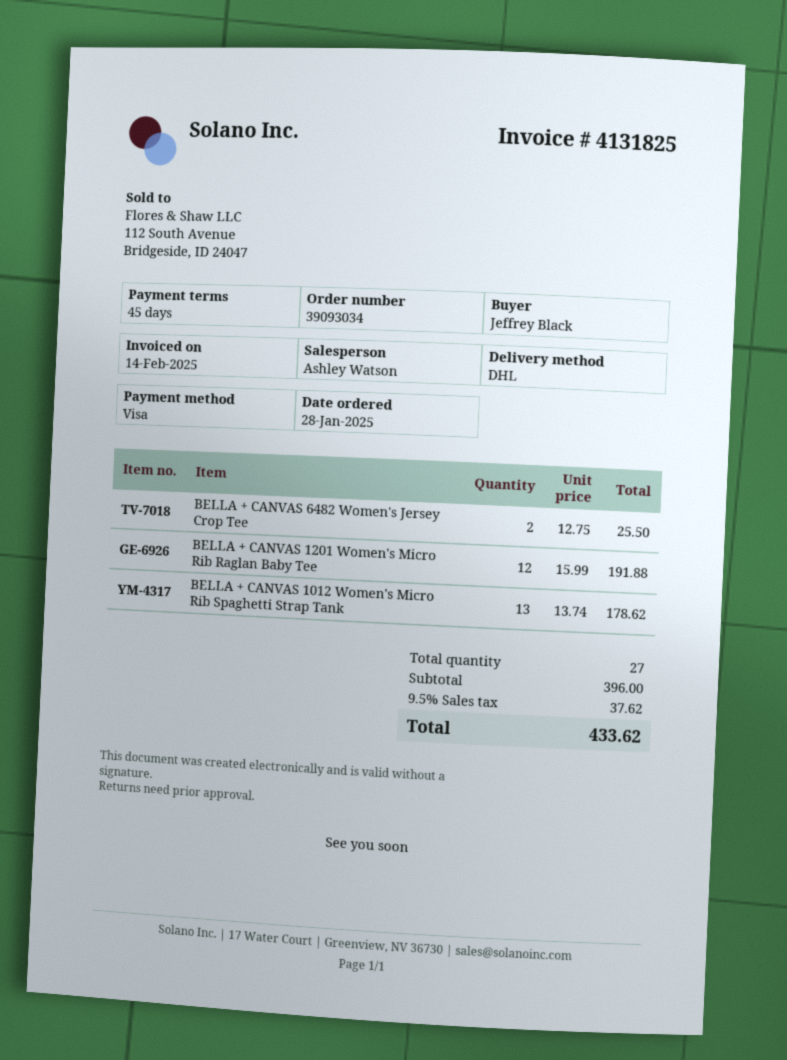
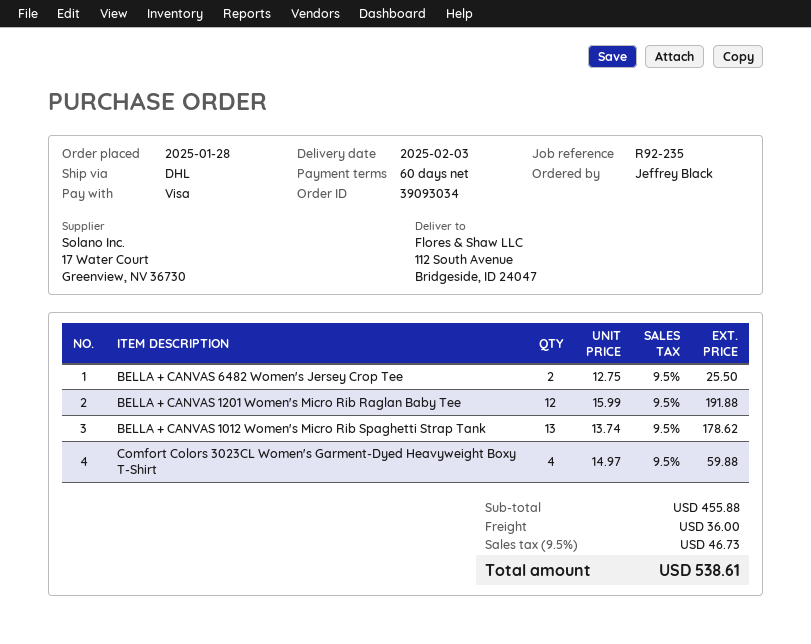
payment terms: 45 days -> 60 days
Comfort Colors 3023CL Women's Garment-Dyed Heavyweight Boxy T-Shirt: none -> 4 x 14.97 = 59.88
subtotal: 396.00 -> 455.88
shipping: none -> 36.00
tax: 9.5% = 37.62 -> 9.5% = 46.73
total: 433.62 -> 538.61

